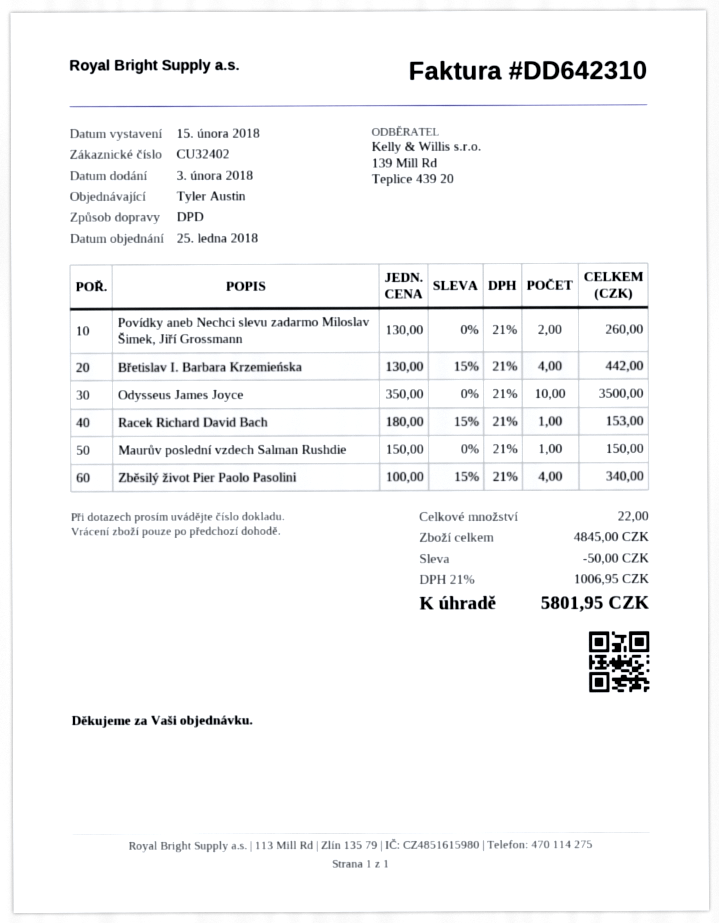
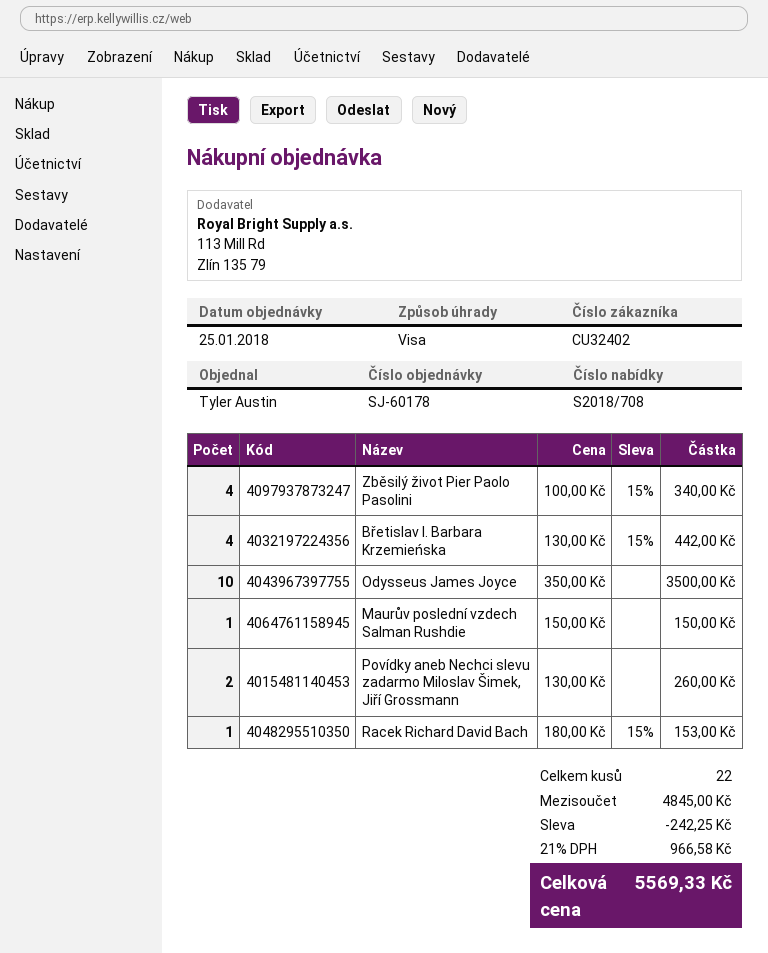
discount: 50.00 -> 242.25
tax: 21% = 1006.95 -> 21% = 966.58
total: 5801.95 -> 5569.33

